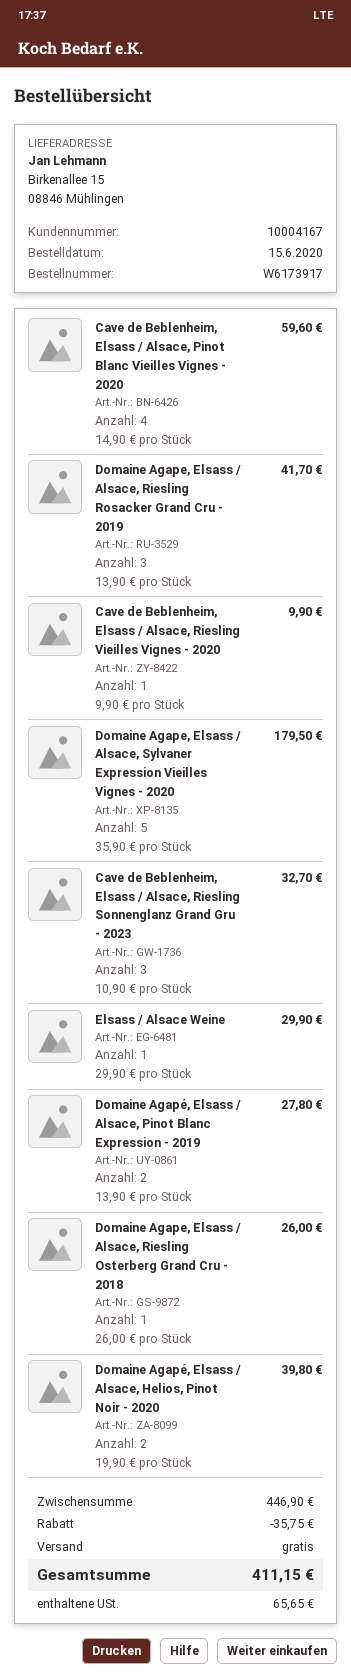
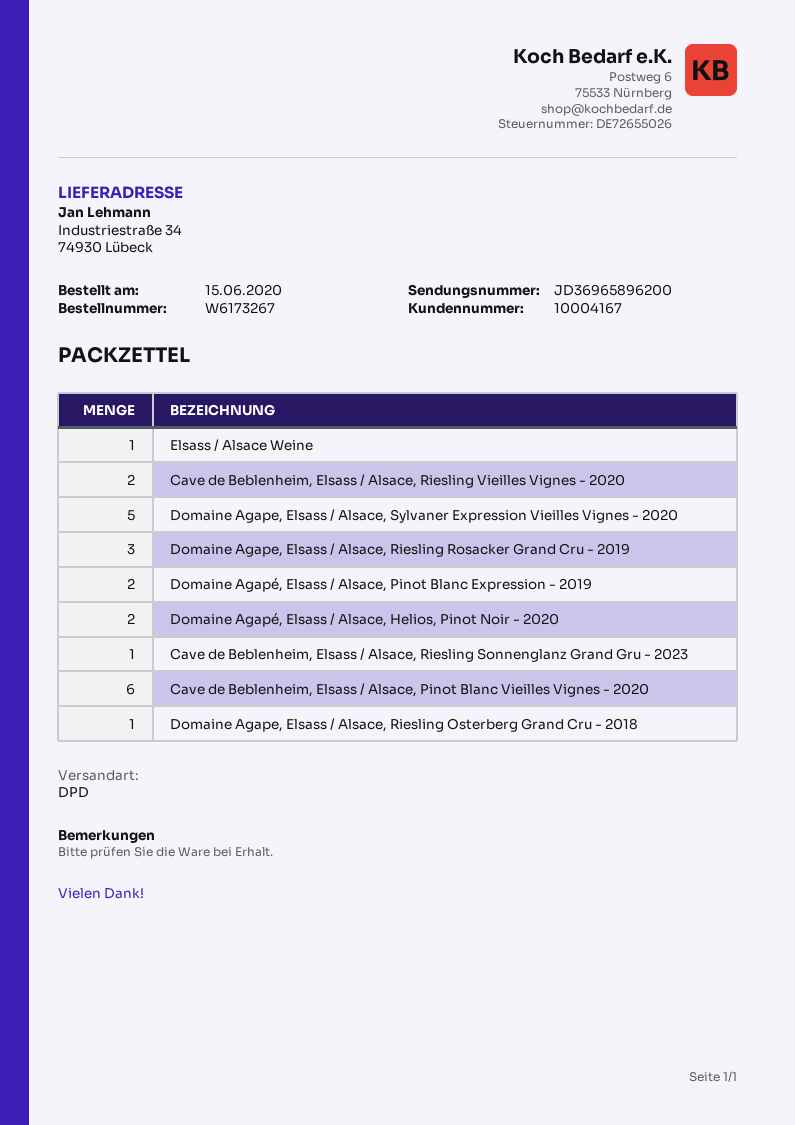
order number: W6173917 -> W6173267
ship to: Birkenallee 15, 08846 Mühlingen -> Industriestraße 34, 74930 Lübeck
Cave de Beblenheim, Elsass / Alsace, Pinot Blanc Vieilles Vignes - 2020: 4 -> 6
Cave de Beblenheim, Elsass / Alsace, Riesling Vieilles Vignes - 2020: 1 -> 2
Cave de Beblenheim, Elsass / Alsace, Riesling Sonnenglanz Grand Gru - 2023: 3 -> 1

